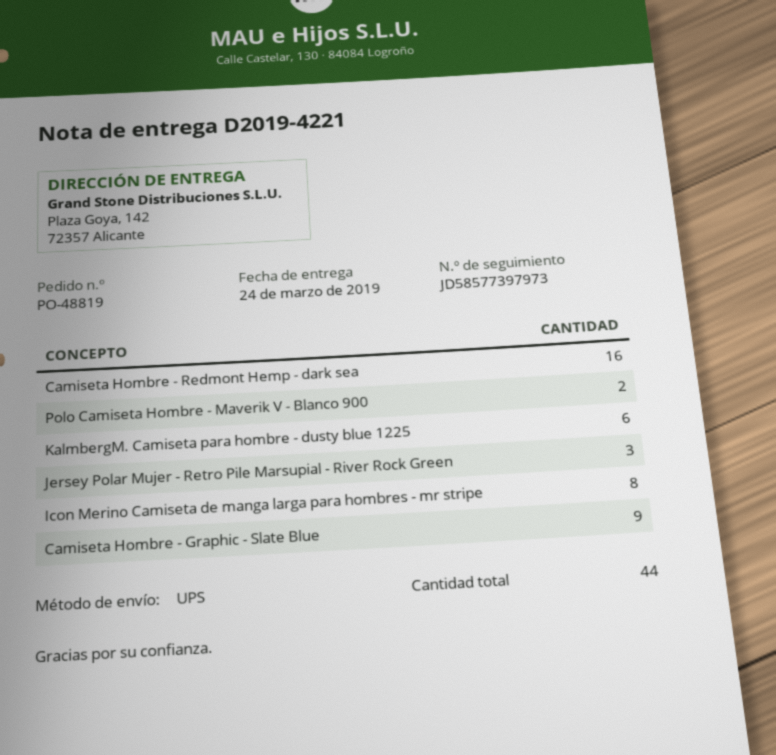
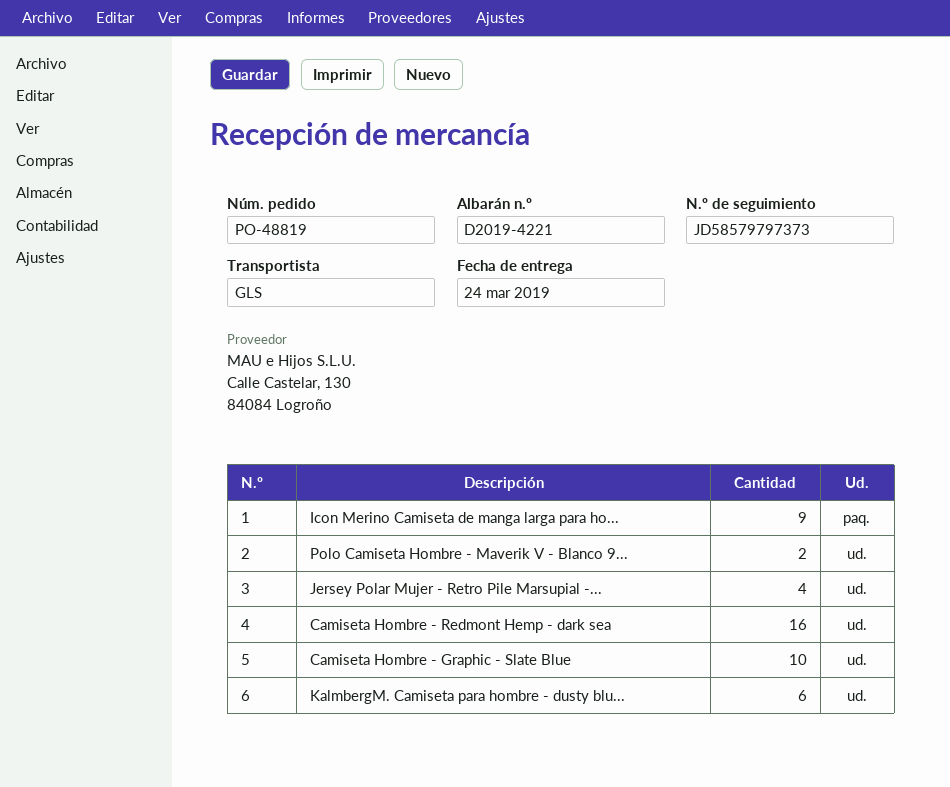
shipping method: UPS -> GLS
tracking number: JD58577397973 -> JD58579797373
Jersey Polar Mujer - Retro Pile Marsupial - River Rock Green: 3 -> 4
Icon Merino Camiseta de manga larga para hombres - mr stripe: 8 -> 9
Camiseta Hombre - Graphic - Slate Blue: 9 -> 10

